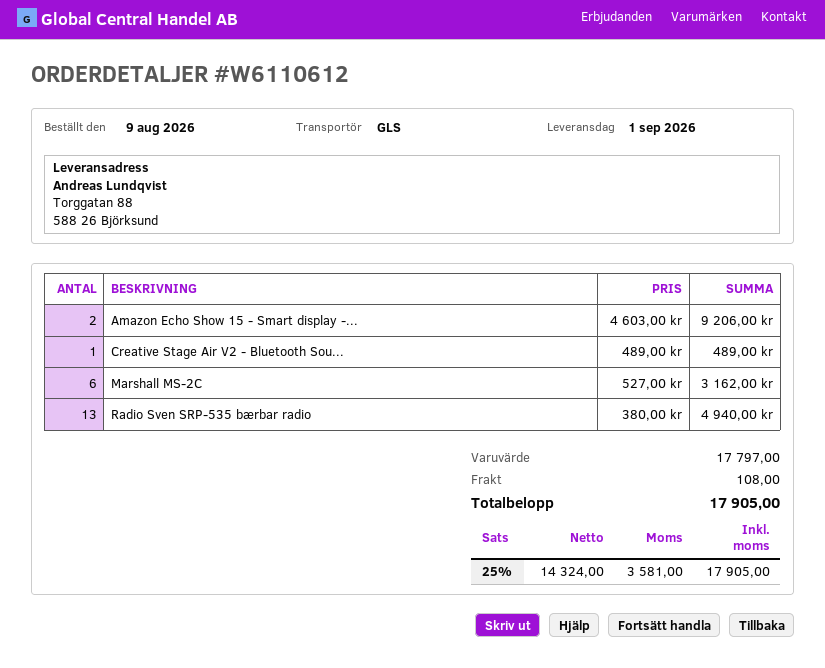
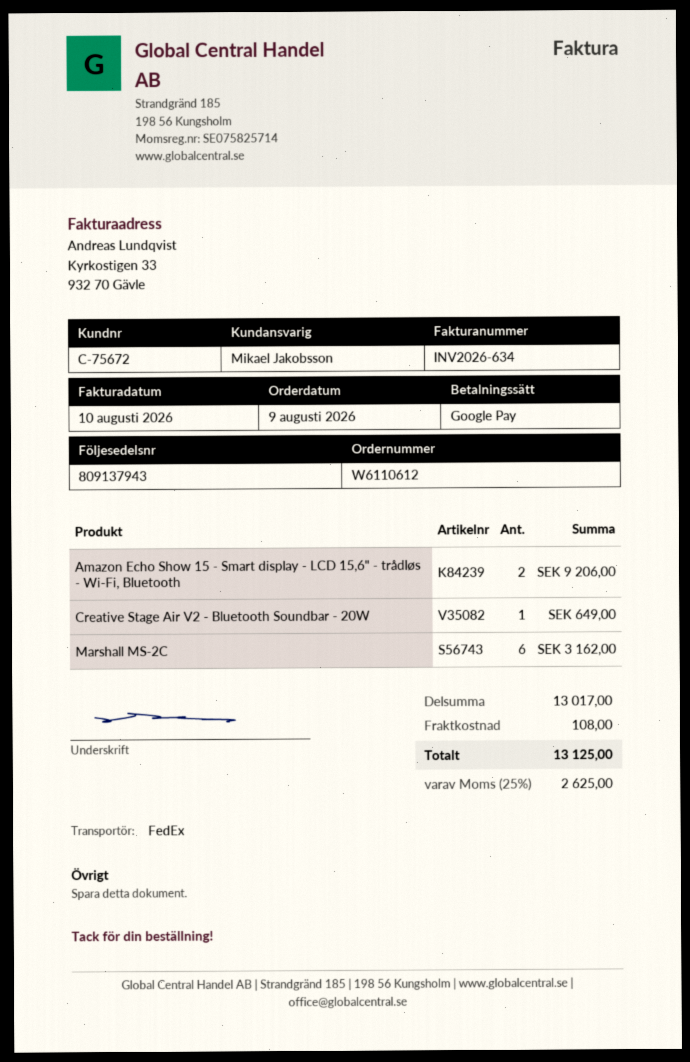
shipping method: GLS -> FedEx
Creative Stage Air V2 - Bluetooth Sou...: 1 for 489.00 -> 1 for 649.00
Radio Sven SRP-535 bærbar radio: 13 for 4940.00 -> none
subtotal: 17797.00 -> 13017.00
tax: 25% = 3581.00 -> 25% = 2625.00
total: 17905.00 -> 13125.00

